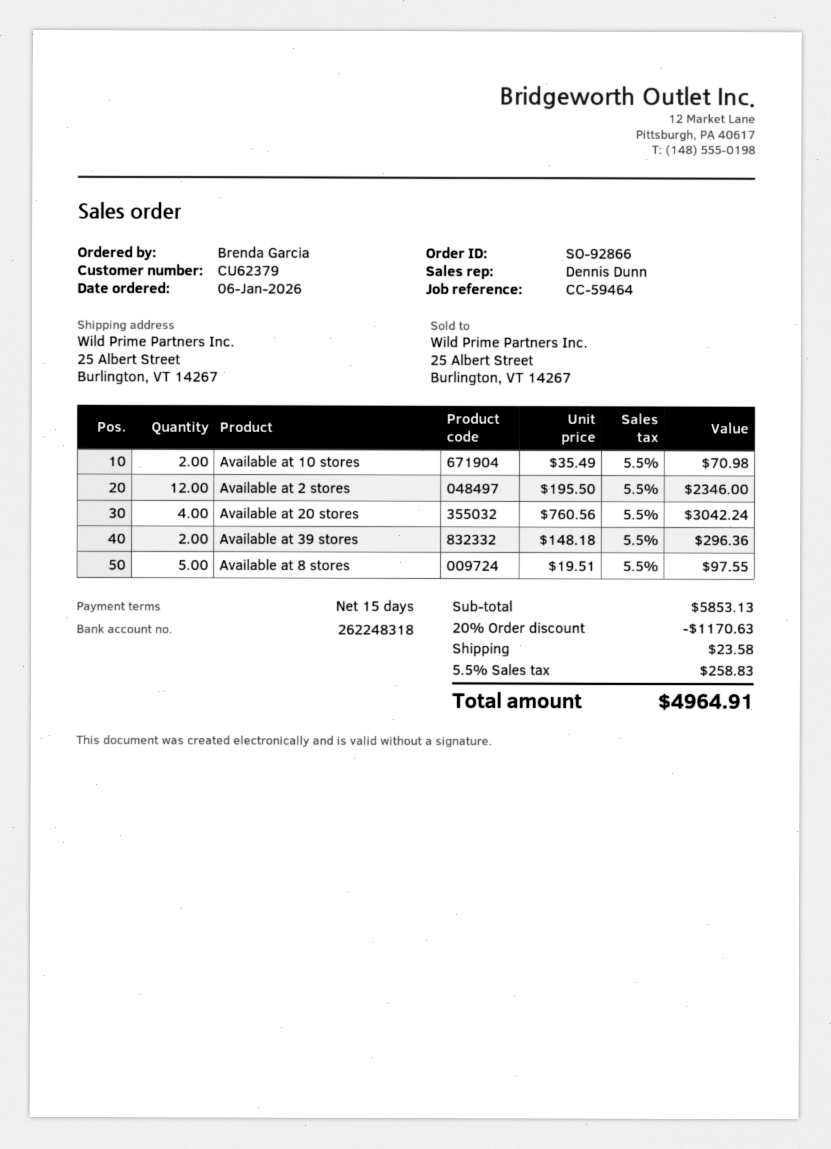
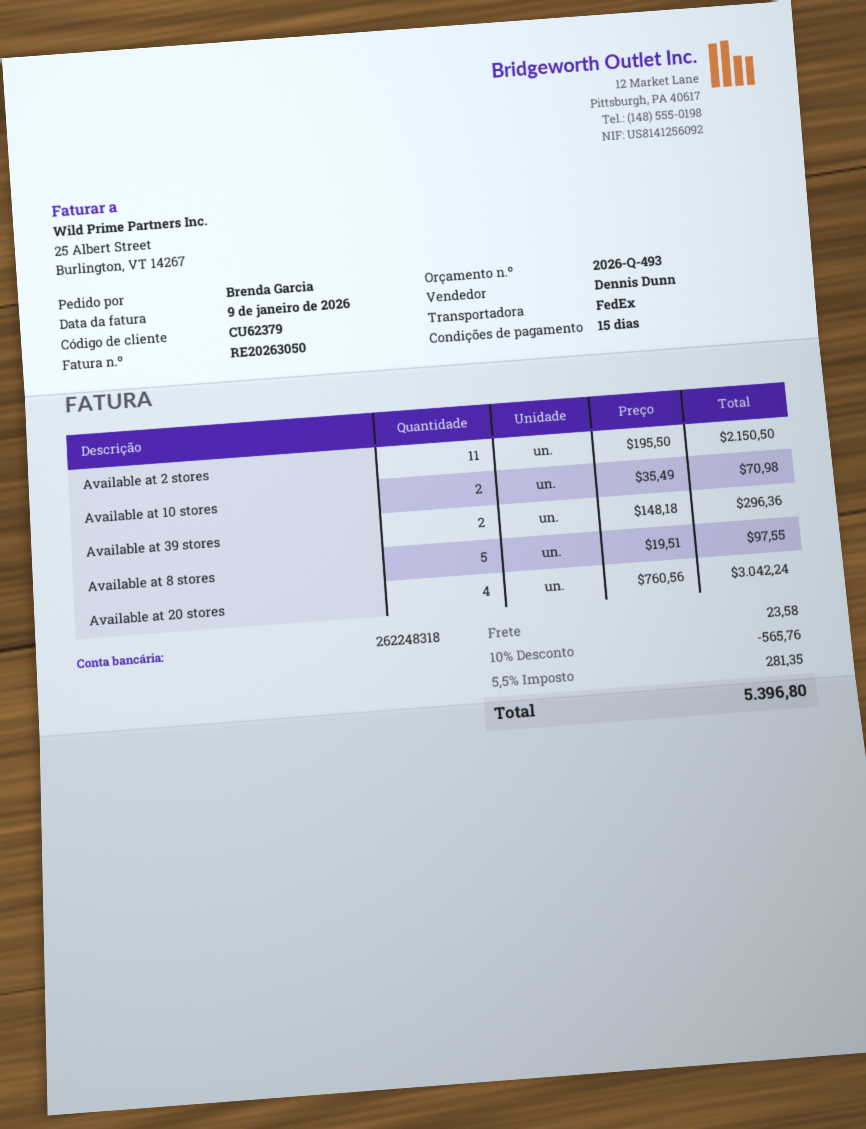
Available at 2 stores: 12 x 195.50 = 2346.00 -> 11 x 195.50 = 2150.50
discount: 20% = 1170.63 -> 10% = 565.76
tax: 5.5% = 258.83 -> 5.5% = 281.35
total: 4964.91 -> 5396.80

